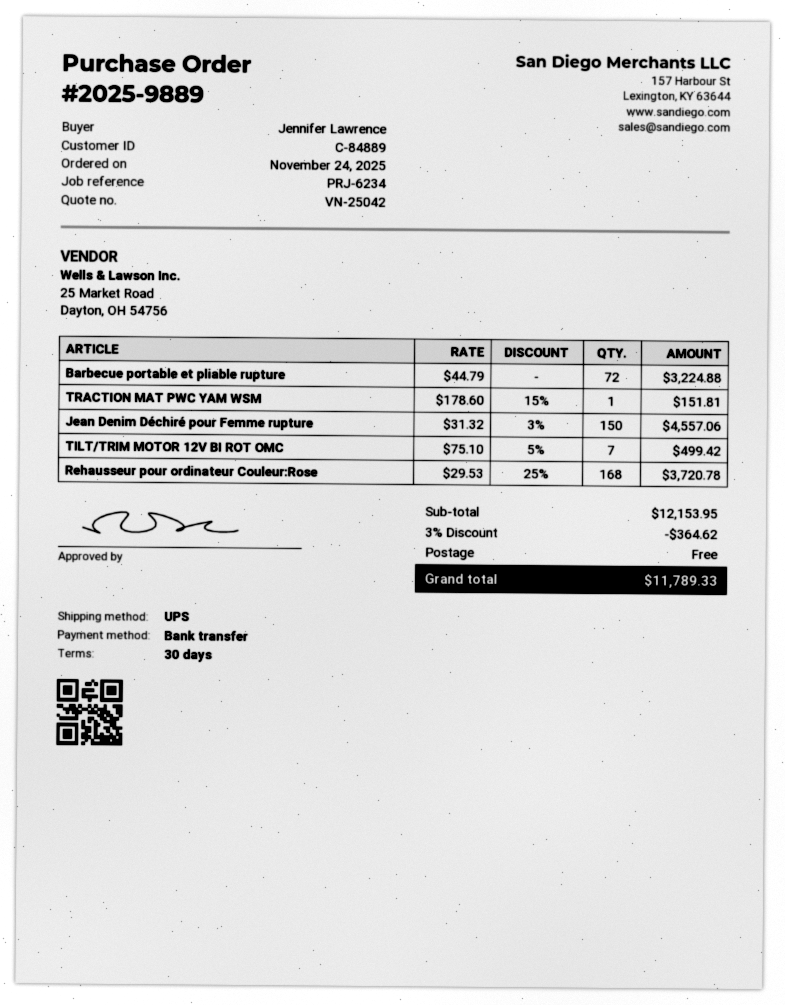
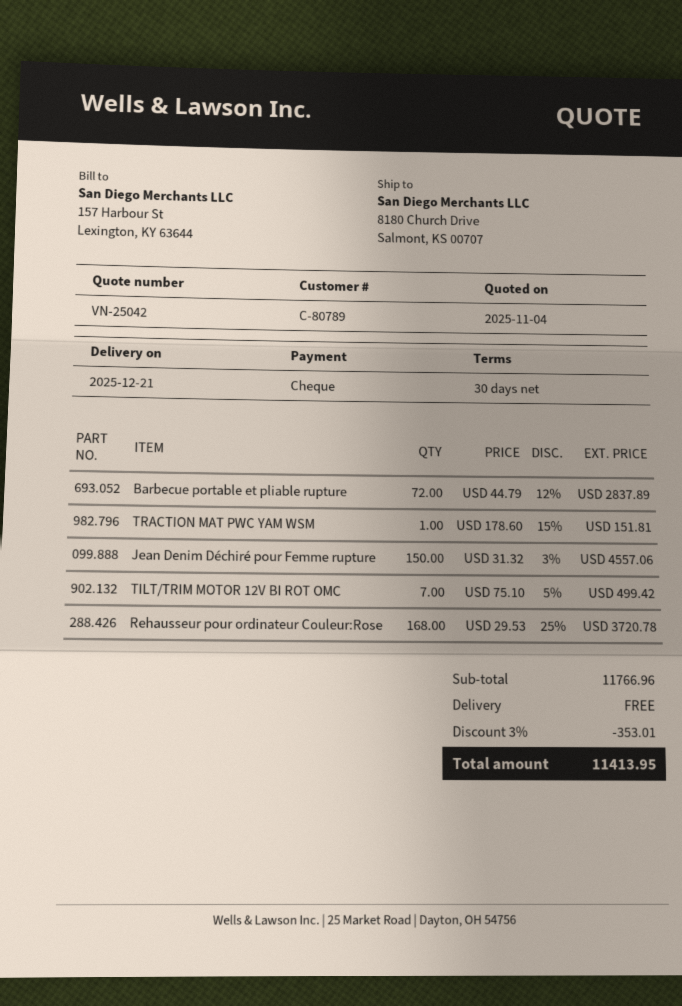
customer number: C-84889 -> C-80789
payment method: bank transfer -> cheque
Barbecue portable et pliable rupture: 72 x 44.79 = 3224.88 -> 72 x 44.79 - 12% = 2837.89
subtotal: 12153.95 -> 11766.96
discount: 3% = 364.62 -> 3% = 353.01
total: 11789.33 -> 11413.95

